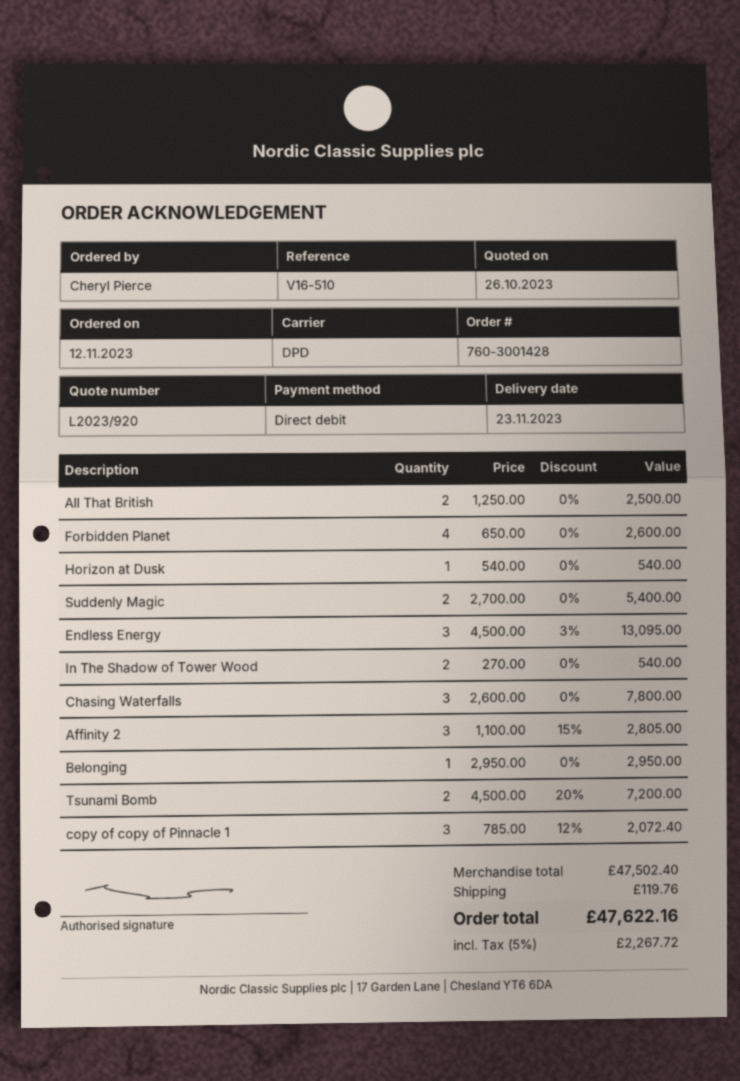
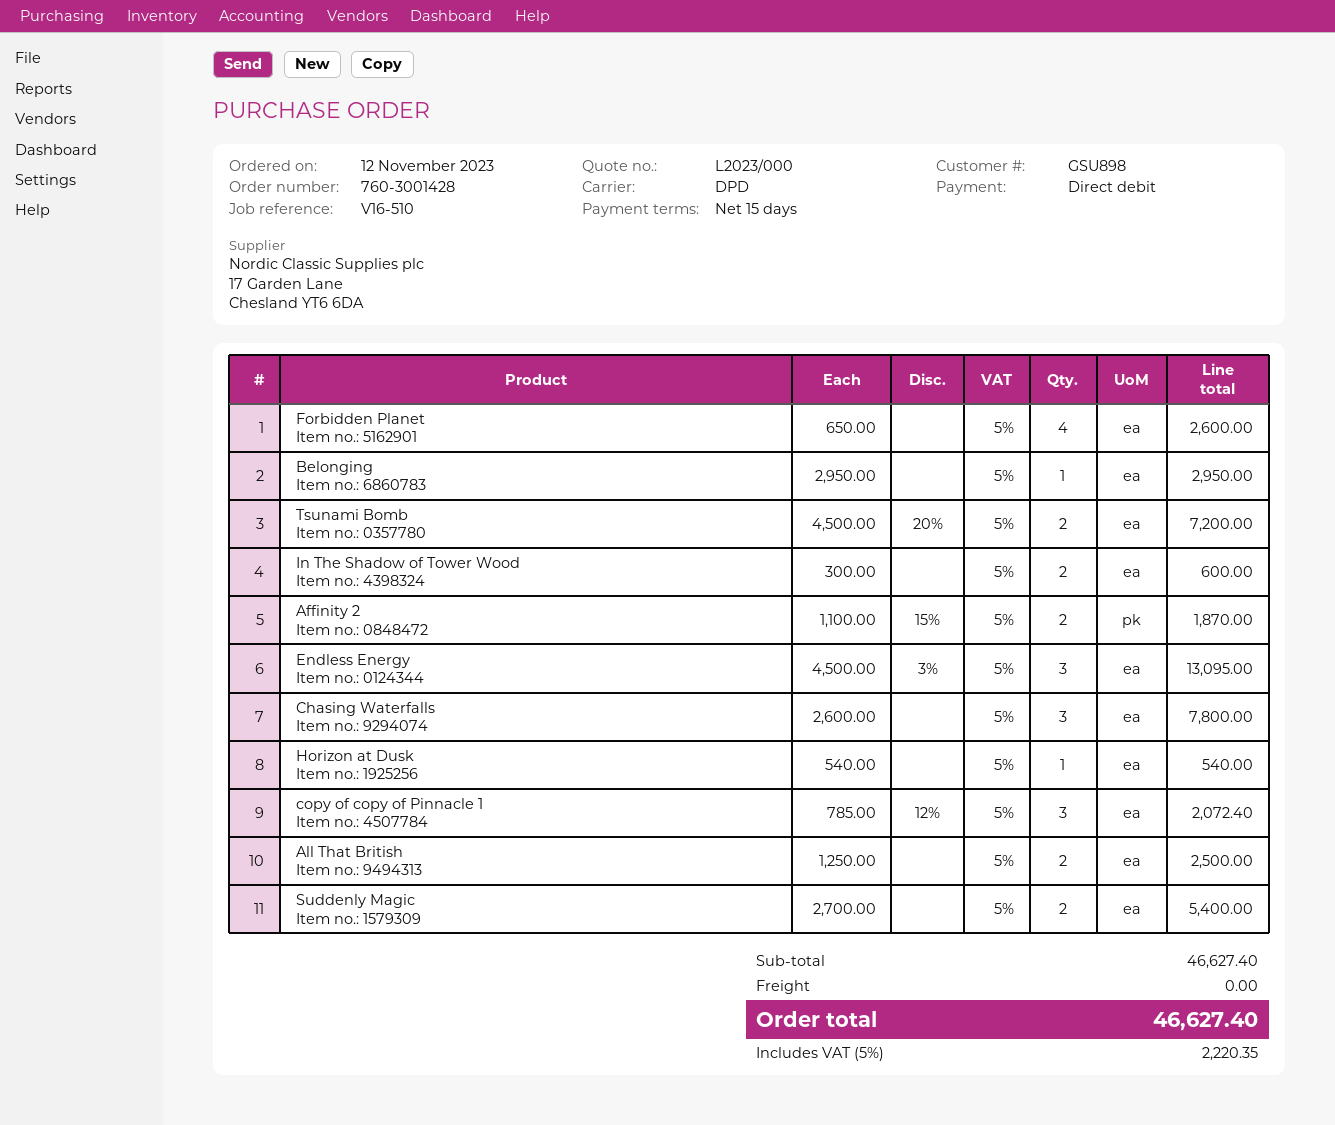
quote number: L2023/920 -> L2023/000
In The Shadow of Tower Wood: 2 x 270.00 = 540.00 -> 2 x 300.00 = 600.00
Affinity 2: 3 x 1100.00 - 15% = 2805.00 -> 2 x 1100.00 - 15% = 1870.00
subtotal: 47502.40 -> 46627.40
shipping: 119.76 -> 0.00
tax: 5% = 2267.72 -> 5% = 2220.35
total: 47622.16 -> 46627.40

